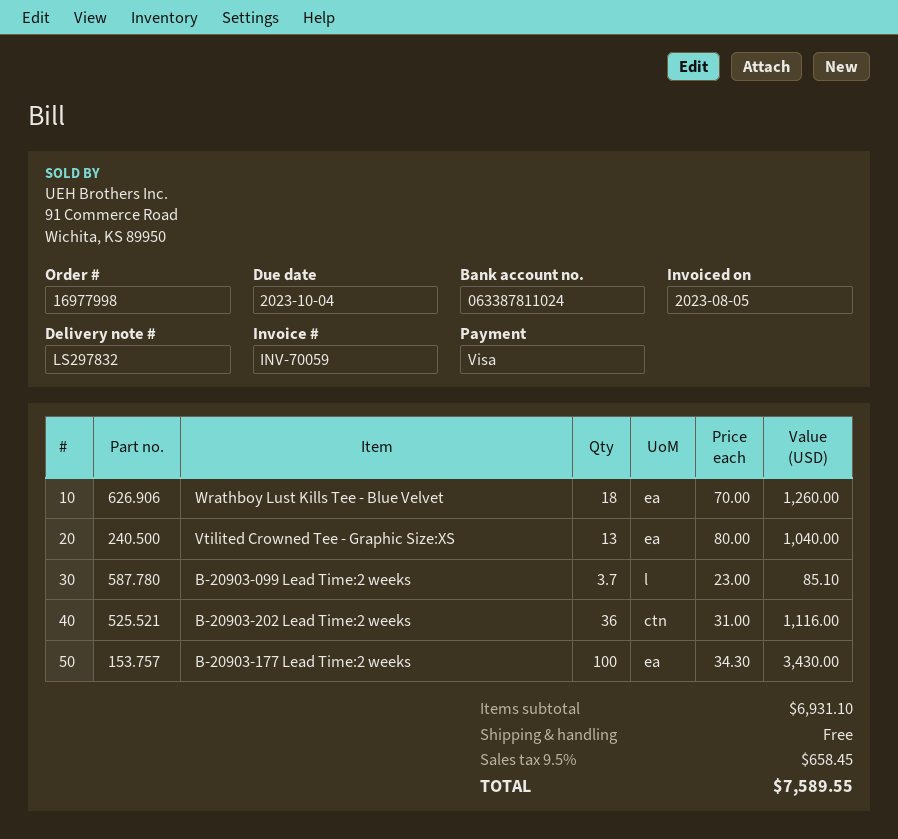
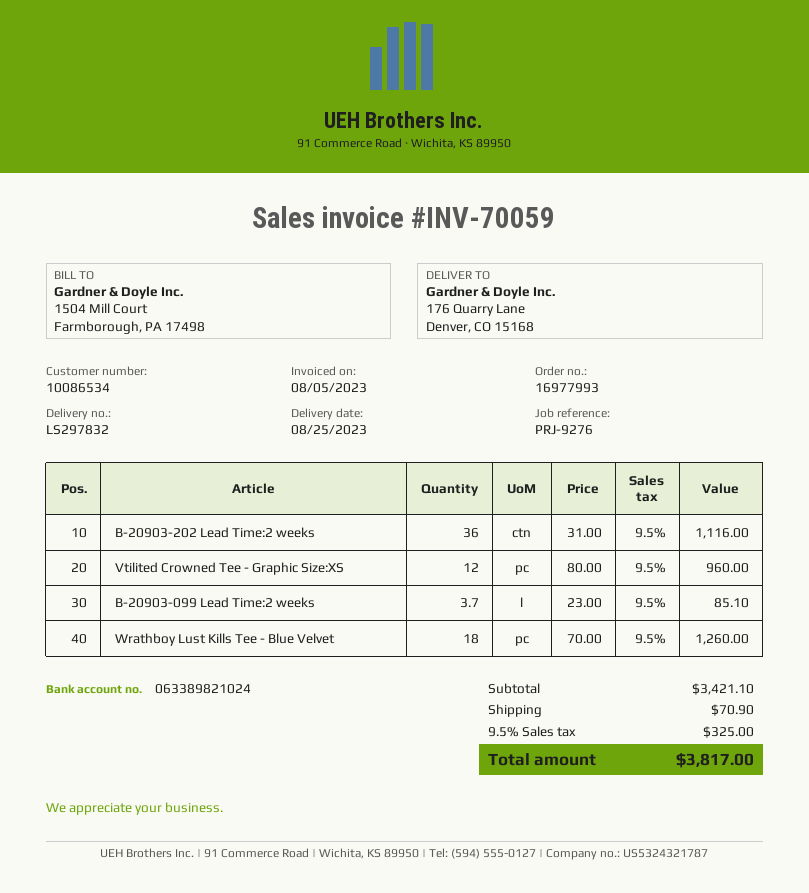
order number: 16977998 -> 16977993
bank account: 063387811024 -> 063389821024
Vtilited Crowned Tee - Graphic Size:XS: 13 x 80.00 = 1040.00 -> 12 x 80.00 = 960.00
B-20903-177 Lead Time:2 weeks: 100 x 34.30 = 3430.00 -> none
subtotal: 6931.10 -> 3421.10
shipping: 0.00 -> 70.90
tax: 9.5% = 658.45 -> 9.5% = 325.00
total: 7589.55 -> 3817.00

